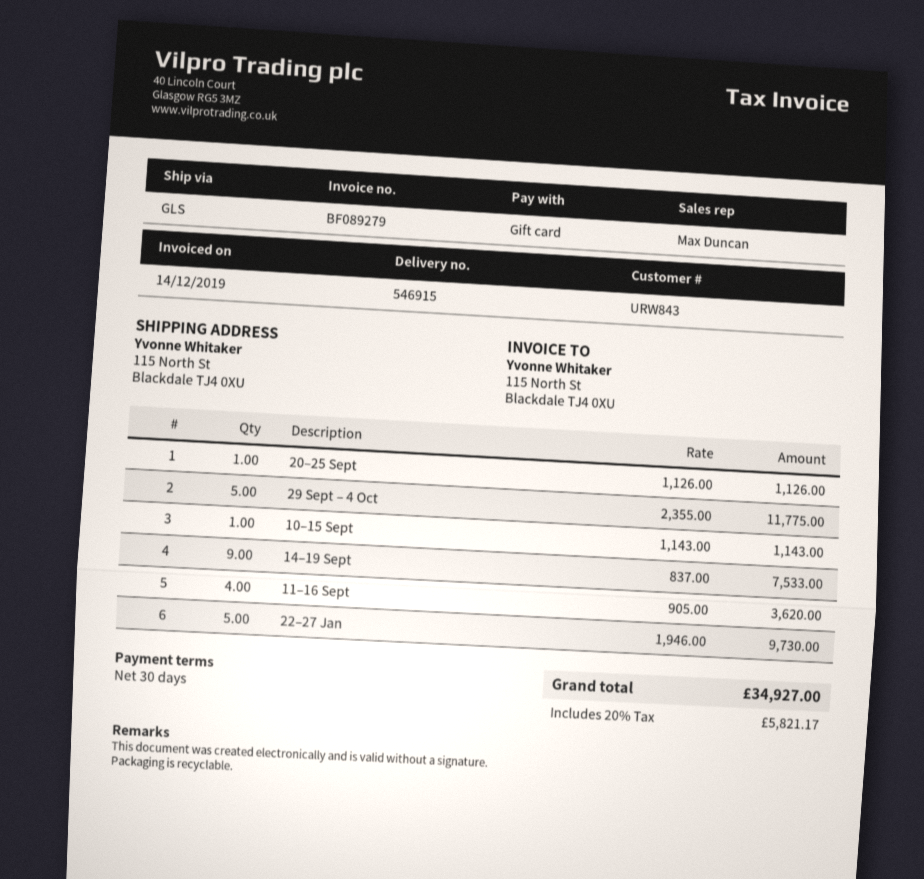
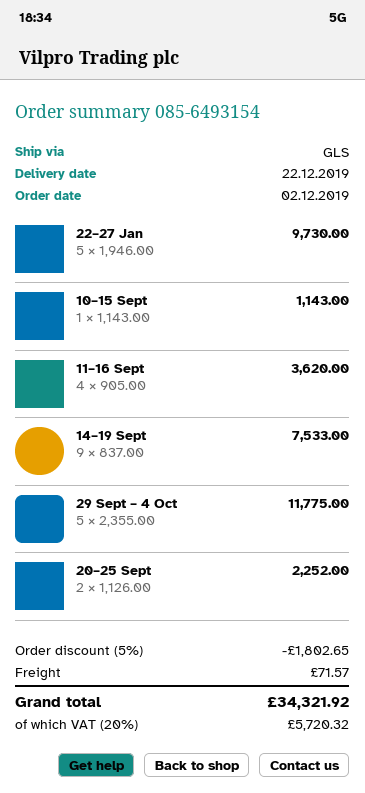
20–25 Sept: 1 x 1126.00 = 1126.00 -> 2 x 1126.00 = 2252.00
discount: none -> 5% = 1802.65
shipping: none -> 71.57
tax: 20% = 5821.17 -> 20% = 5720.32
total: 34927.00 -> 34321.92

